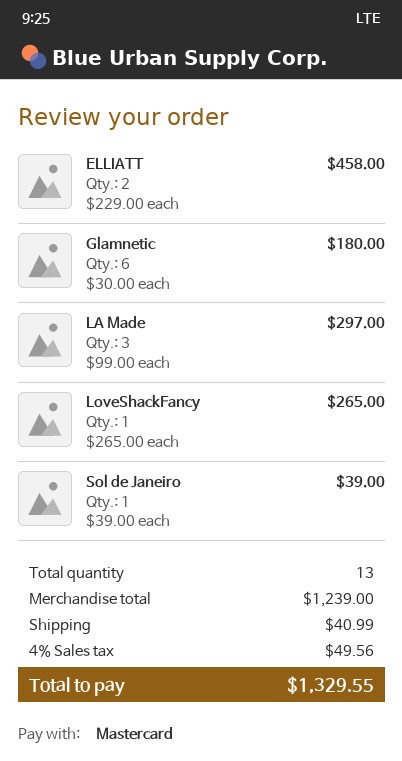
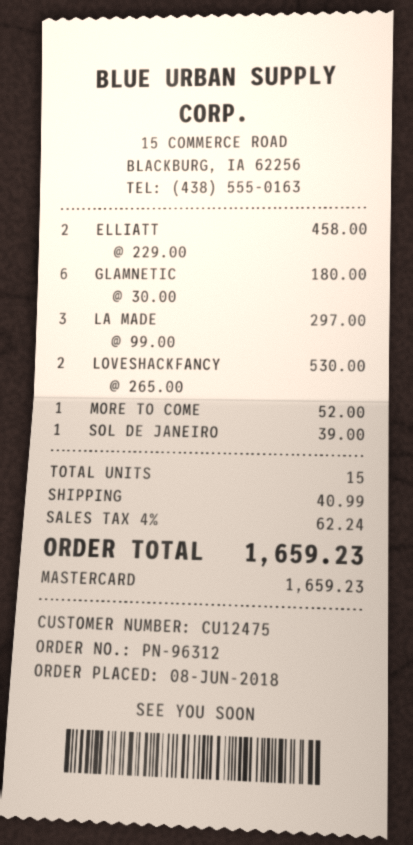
LoveShackFancy: 1 x 265.00 = 265.00 -> 2 x 265.00 = 530.00
MORE TO COME: none -> 1 x 52.00 = 52.00
total quantity: 13 -> 15
tax: 4% = 49.56 -> 4% = 62.24
total: 1329.55 -> 1659.23

